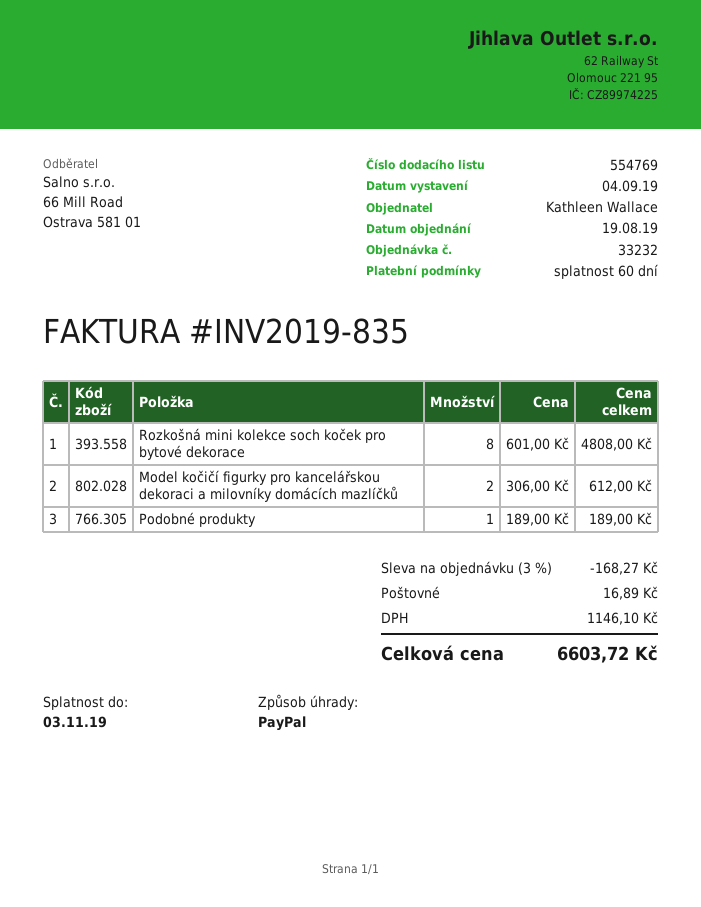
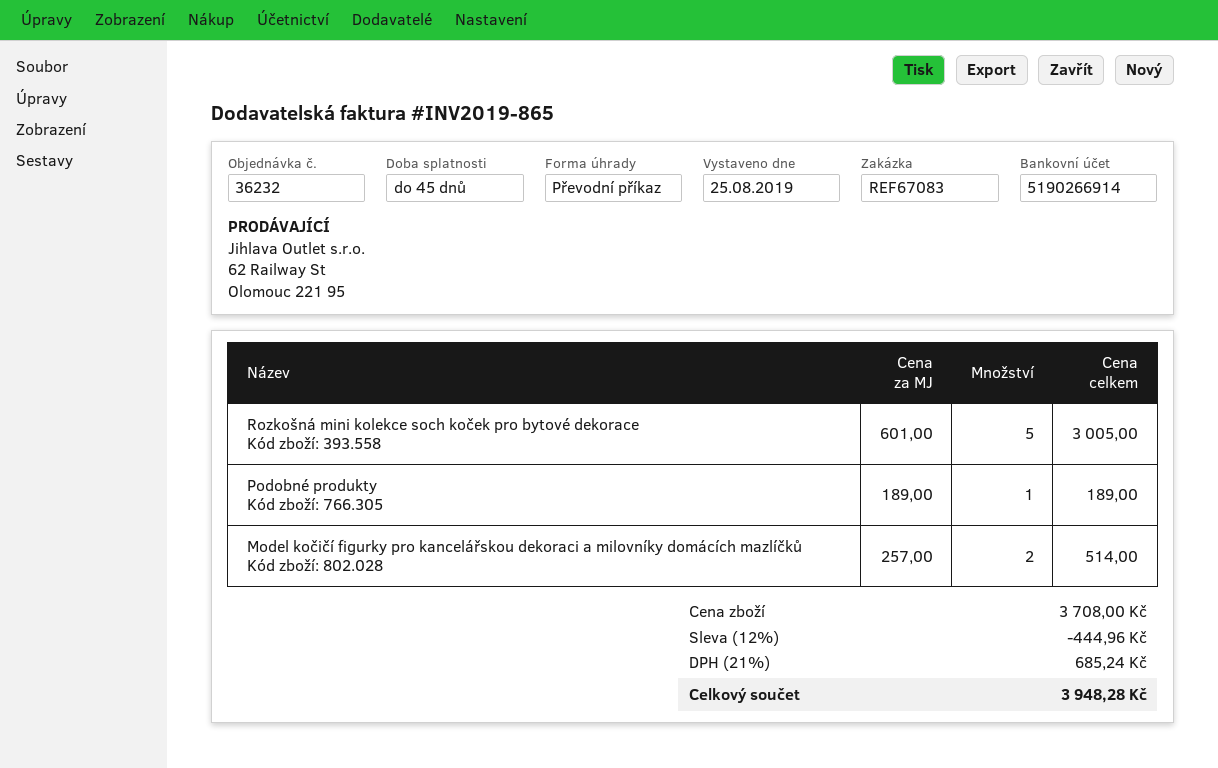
order number: 33232 -> 36232
invoice number: INV2019-835 -> INV2019-865
invoice date: 2019-09-04 -> 2019-08-25
payment terms: 60 days -> 45 days
payment method: PayPal -> bank transfer
Rozkošná mini kolekce soch koček pro bytové dekorace: 8 x 601.00 = 4808.00 -> 5 x 601.00 = 3005.00
Model kočičí figurky pro kancelářskou dekoraci a milovníky domácích mazlíčků: 2 x 306.00 = 612.00 -> 2 x 257.00 = 514.00
discount: 3% = 168.27 -> 12% = 444.96
shipping: 16.89 -> none
tax: 1146.10 -> 685.24
total: 6603.72 -> 3948.28

